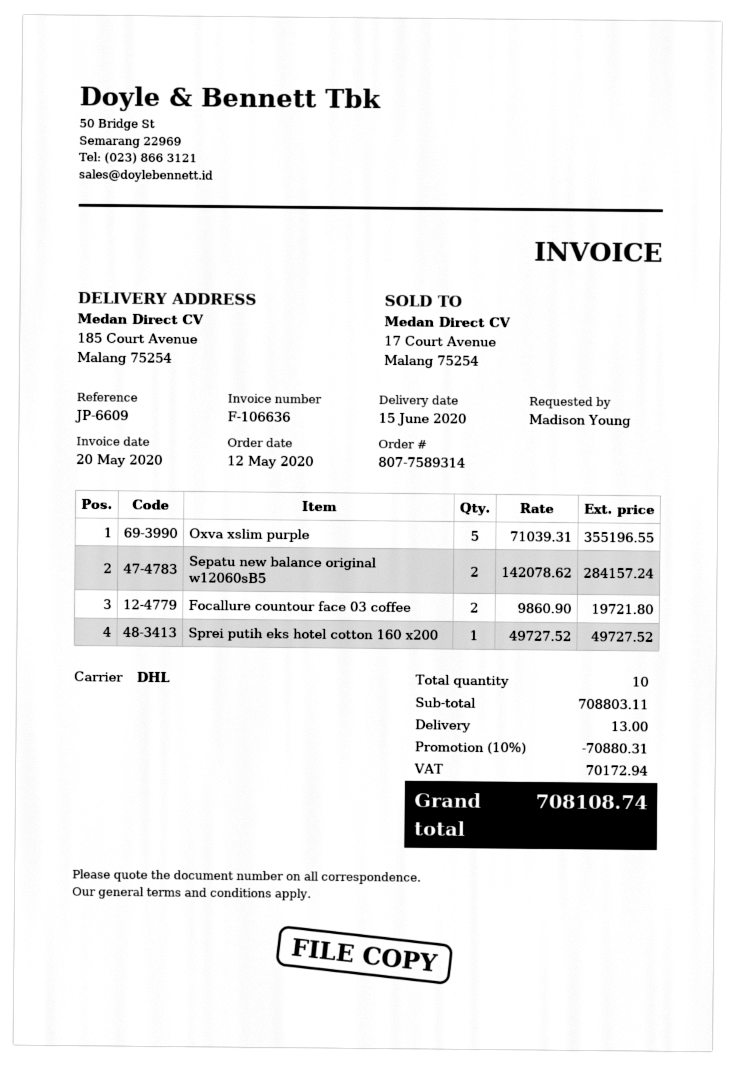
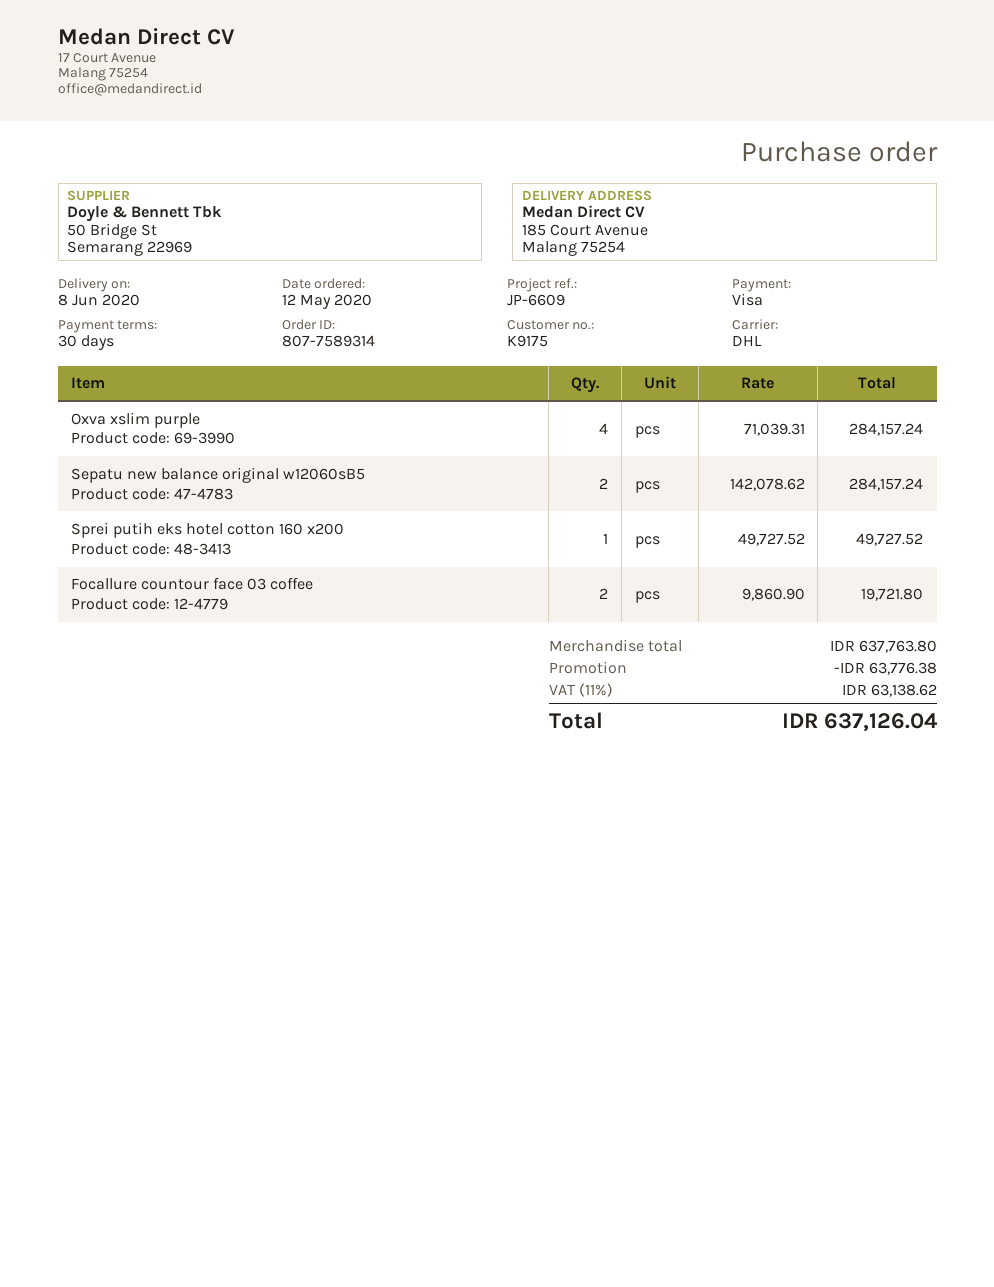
delivery date: 2020-06-15 -> 2020-06-08
Oxva xslim purple: 5 x 71039.31 = 355196.55 -> 4 x 71039.31 = 284157.24
subtotal: 708803.11 -> 637763.80
discount: 70880.31 -> 63776.38
shipping: 13.00 -> none
tax: 70172.94 -> 63138.62
total: 708108.74 -> 637126.04

